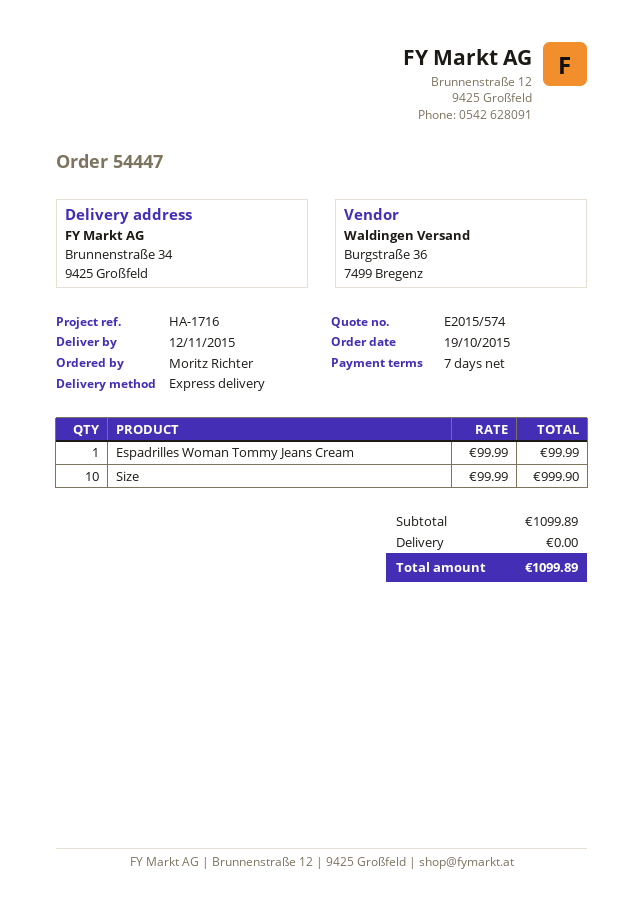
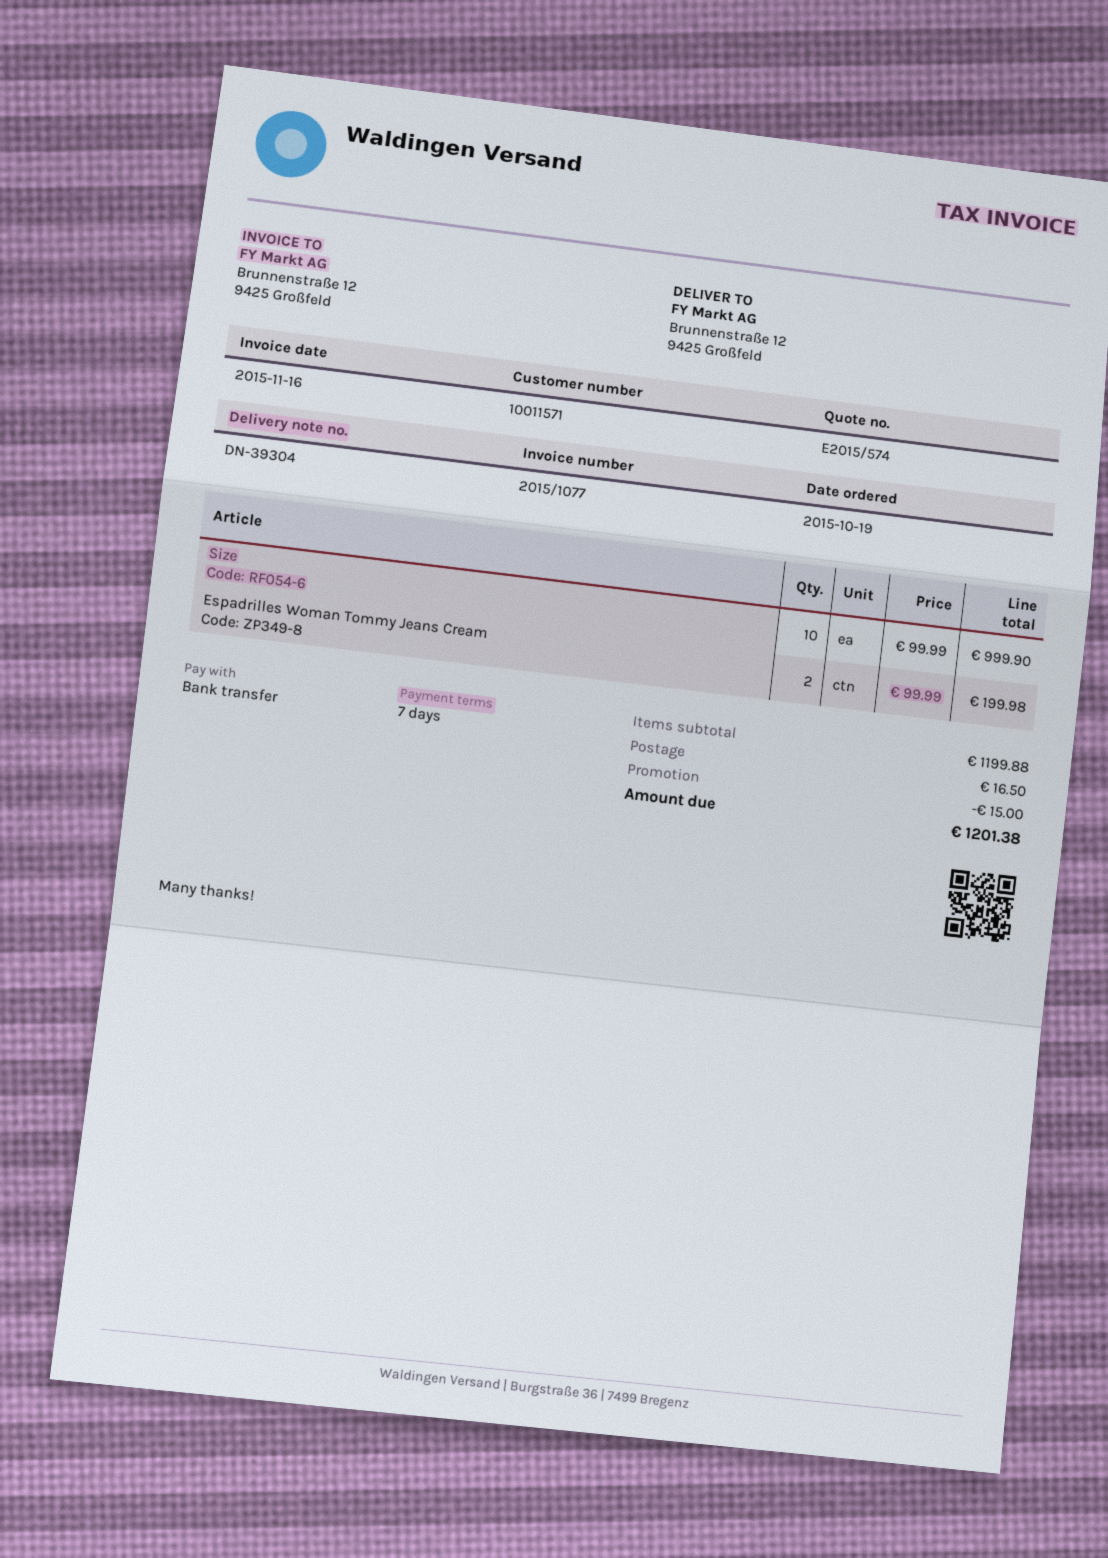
ship to: Brunnenstraße 34, 9425 Großfeld -> Brunnenstraße 12, 9425 Großfeld
Espadrilles Woman Tommy Jeans Cream: 1 x 99.99 = 99.99 -> 2 x 99.99 = 199.98
subtotal: 1099.89 -> 1199.88
discount: none -> 15.00
shipping: 0.00 -> 16.50
total: 1099.89 -> 1201.38

